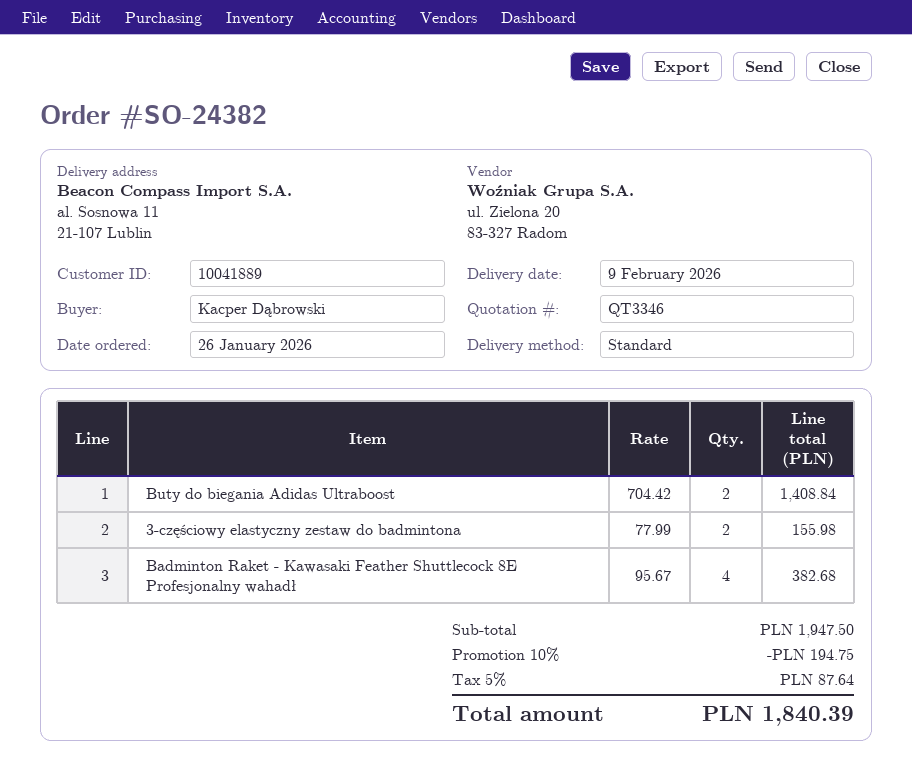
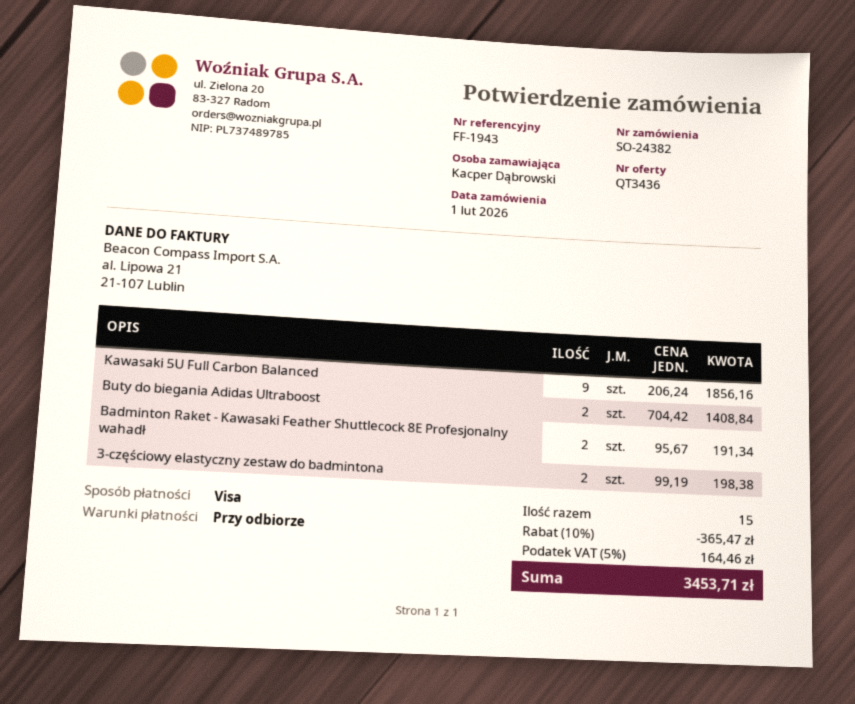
quote number: QT3346 -> QT3436
order date: 2026-01-26 -> 2026-02-01
3-częściowy elastyczny zestaw do badmintona: 2 x 77.99 = 155.98 -> 2 x 99.19 = 198.38
Badminton Raket - Kawasaki Feather Shuttlecock 8E Profesjonalny wahadł: 4 x 95.67 = 382.68 -> 2 x 95.67 = 191.34
Kawasaki 5U Full Carbon Balanced: none -> 9 x 206.24 = 1856.16
discount: 10% = 194.75 -> 10% = 365.47
tax: 5% = 87.64 -> 5% = 164.46
total: 1840.39 -> 3453.71

